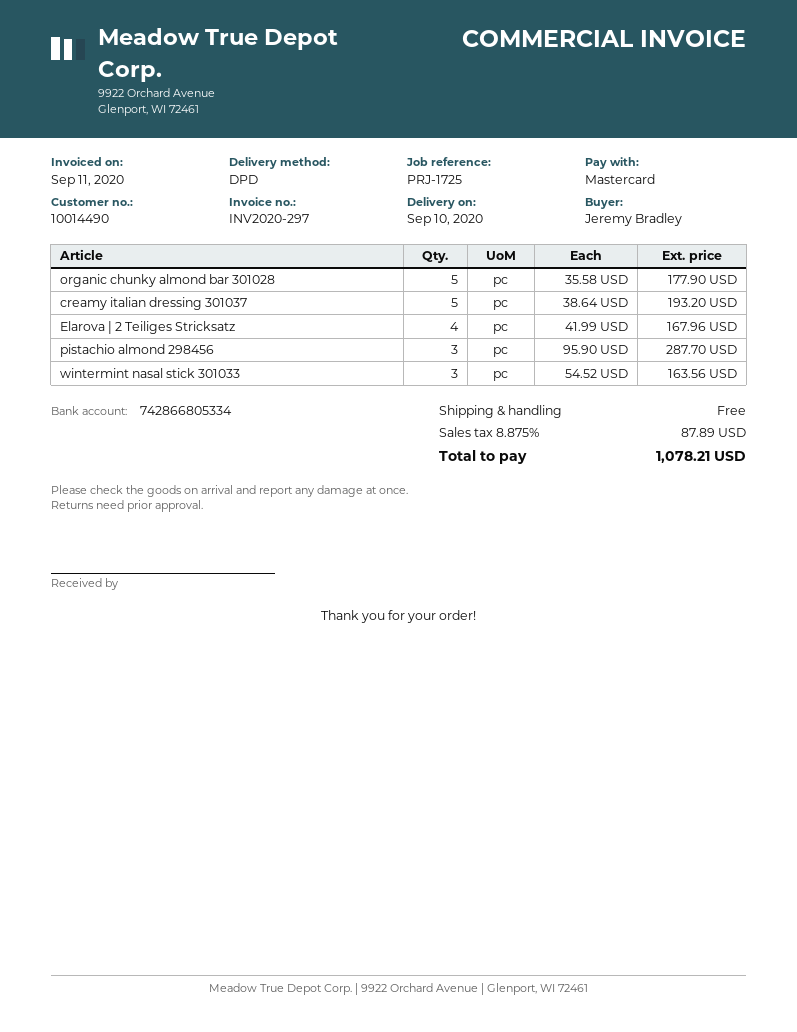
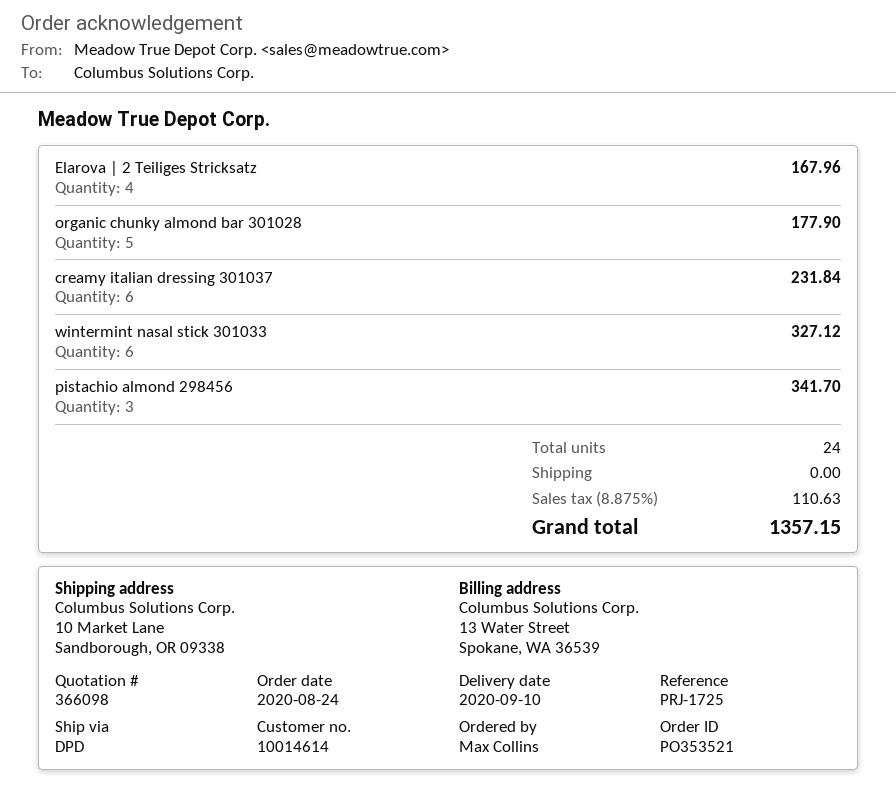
customer number: 10014490 -> 10014614
ordered by: Jeremy Bradley -> Max Collins
creamy italian dressing 301037: 5 for 193.20 -> 6 for 231.84
pistachio almond 298456: 3 for 287.70 -> 3 for 341.70
wintermint nasal stick 301033: 3 for 163.56 -> 6 for 327.12
tax: 8.875% = 87.89 -> 8.875% = 110.63
total: 1078.21 -> 1357.15

